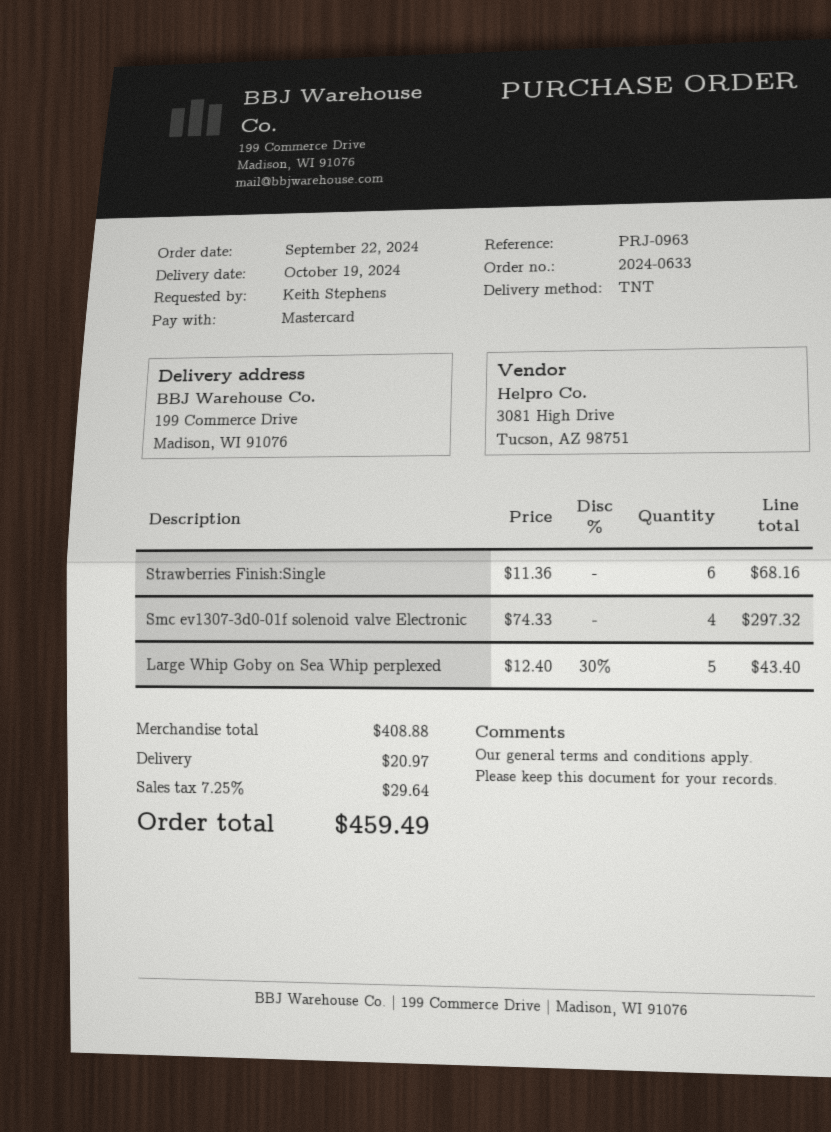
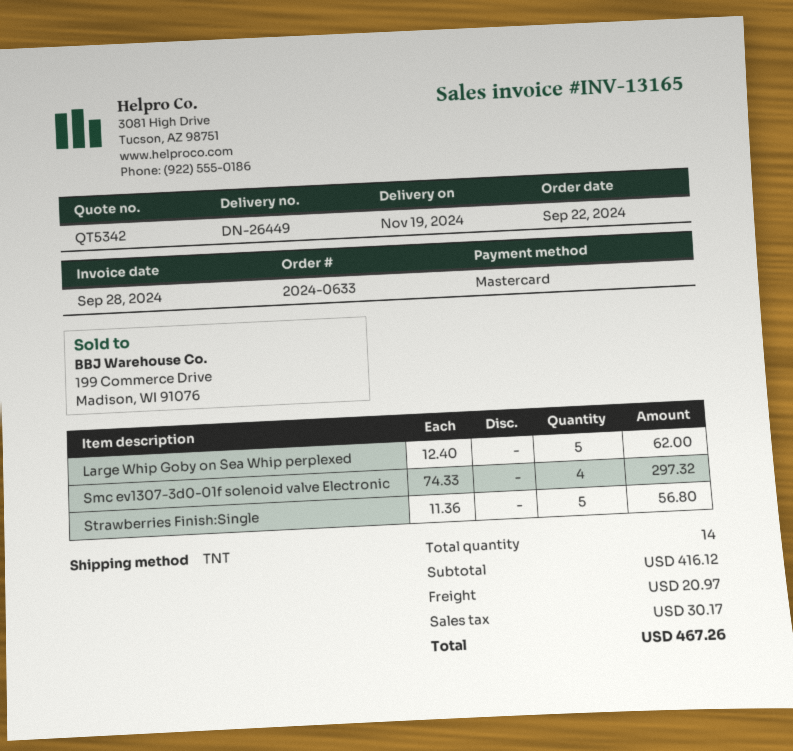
delivery date: 2024-10-19 -> 2024-11-19
Strawberries Finish:Single: 6 x 11.36 = 68.16 -> 5 x 11.36 = 56.80
Large Whip Goby on Sea Whip perplexed: 5 x 12.40 - 30% = 43.40 -> 5 x 12.40 = 62.00
subtotal: 408.88 -> 416.12
tax: 29.64 -> 30.17
total: 459.49 -> 467.26

